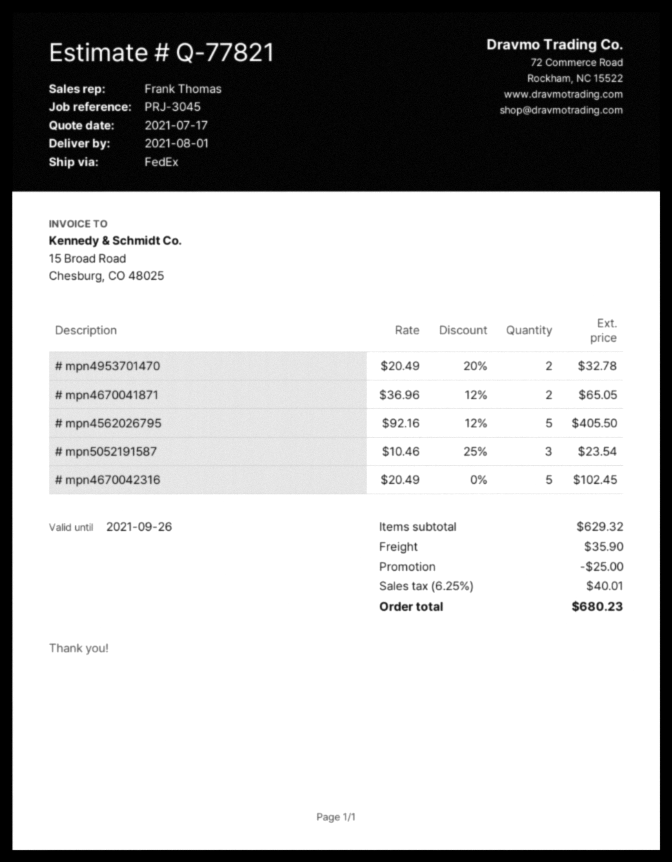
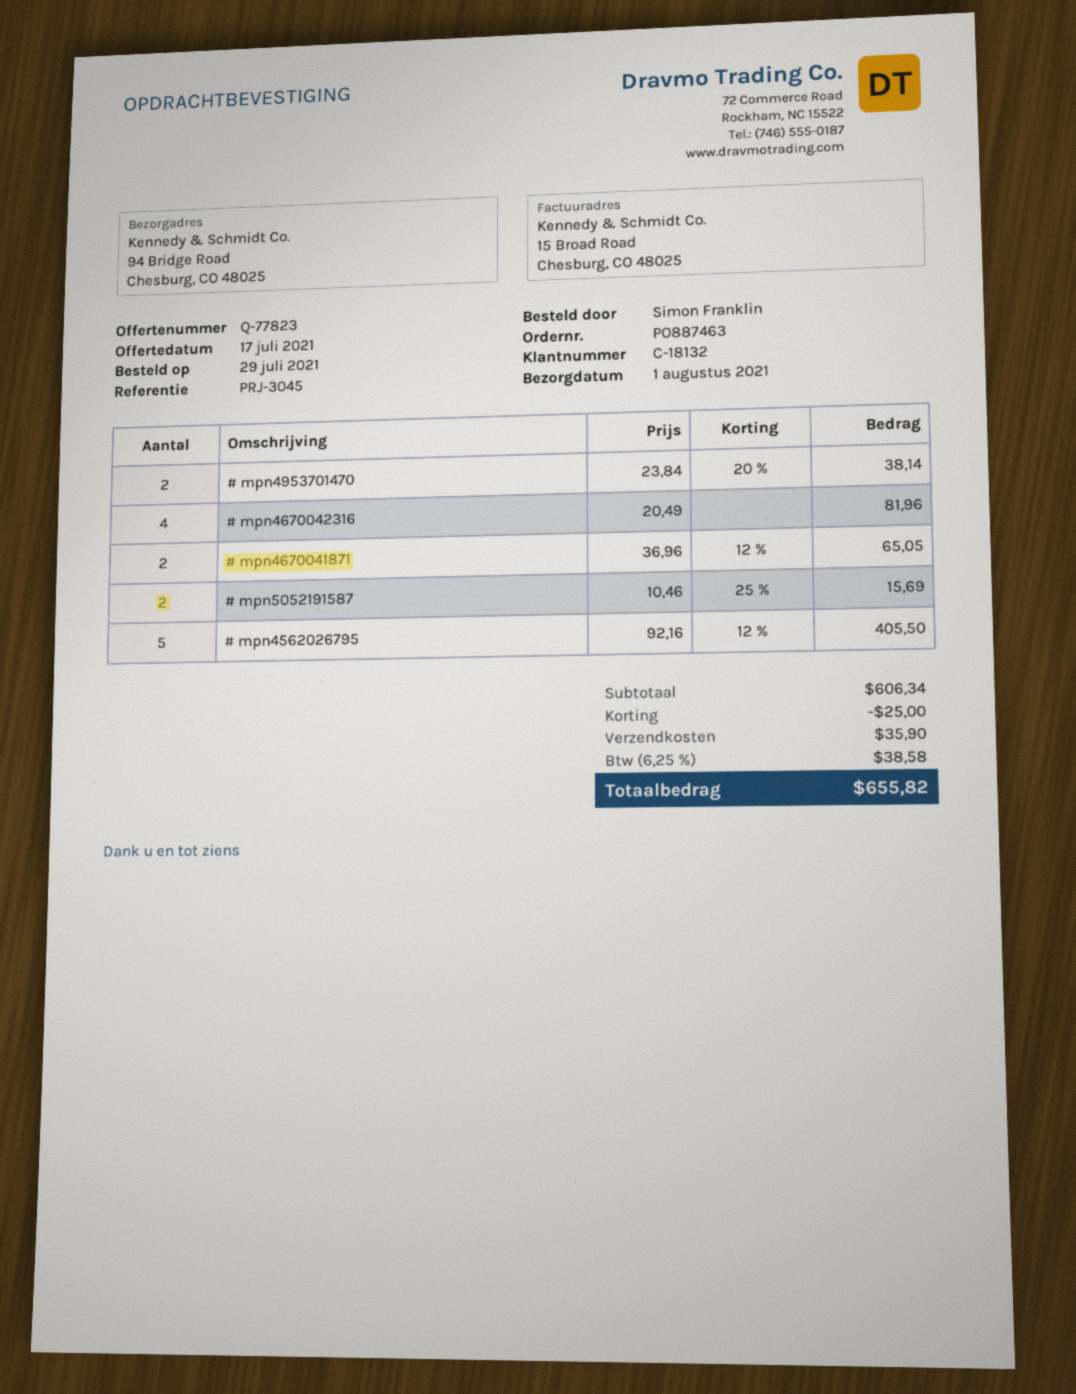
quote number: Q-77821 -> Q-77823
# mpn4953701470: 2 x 20.49 - 20% = 32.78 -> 2 x 23.84 - 20% = 38.14
# mpn5052191587: 3 x 10.46 - 25% = 23.54 -> 2 x 10.46 - 25% = 15.69
# mpn4670042316: 5 x 20.49 = 102.45 -> 4 x 20.49 = 81.96
subtotal: 629.32 -> 606.34
tax: 6.25% = 40.01 -> 6.25% = 38.58
total: 680.23 -> 655.82

